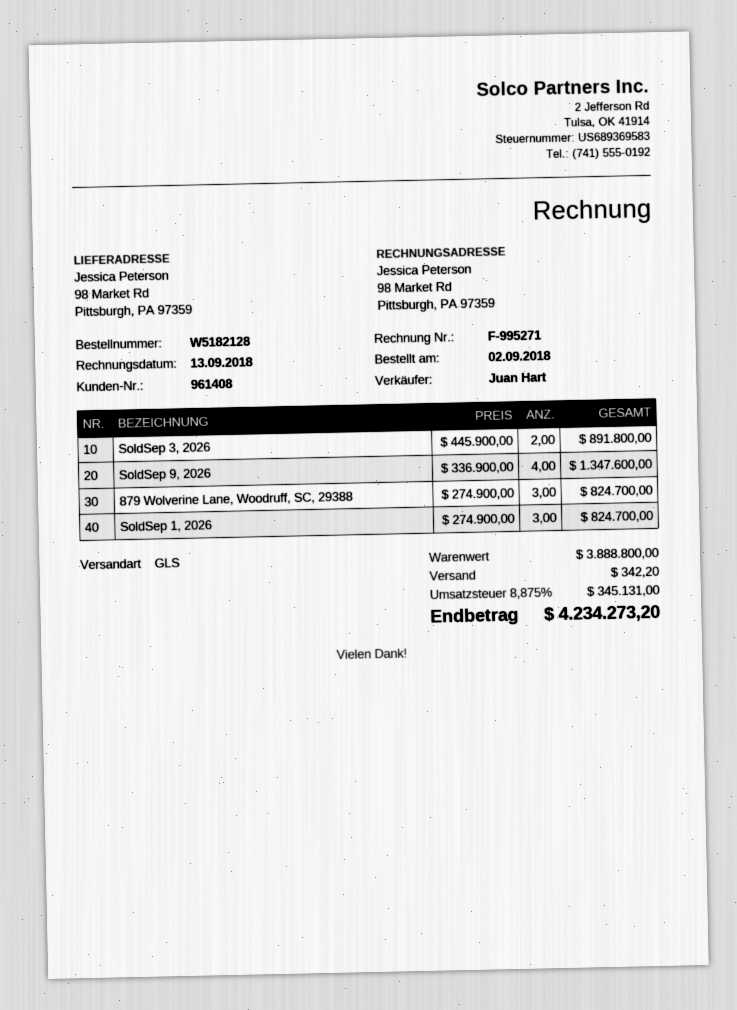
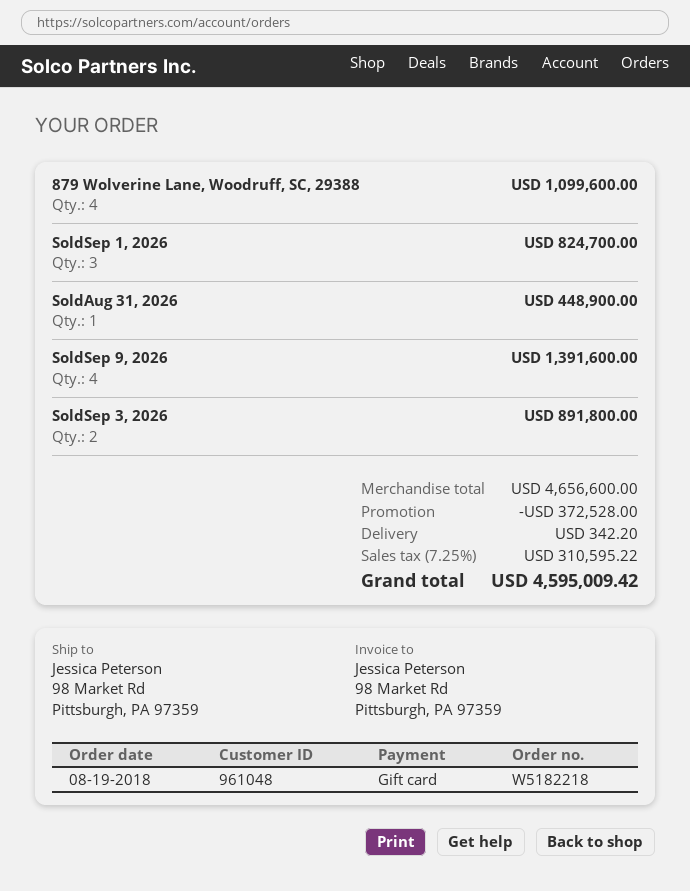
order number: W5182128 -> W5182218
order date: 2018-09-02 -> 2018-08-19
customer number: 961408 -> 961048
SoldSep 9, 2026: 4 for 1347600.00 -> 4 for 1391600.00
879 Wolverine Lane, Woodruff, SC, 29388: 3 for 824700.00 -> 4 for 1099600.00
SoldAug 31, 2026: none -> 1 for 448900.00
subtotal: 3888800.00 -> 4656600.00
discount: none -> 372528.00
tax: 8.875% = 345131.00 -> 7.25% = 310595.22
total: 4234273.20 -> 4595009.42

